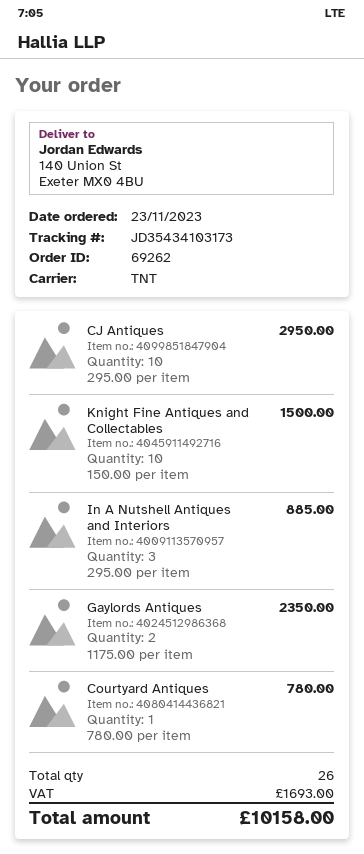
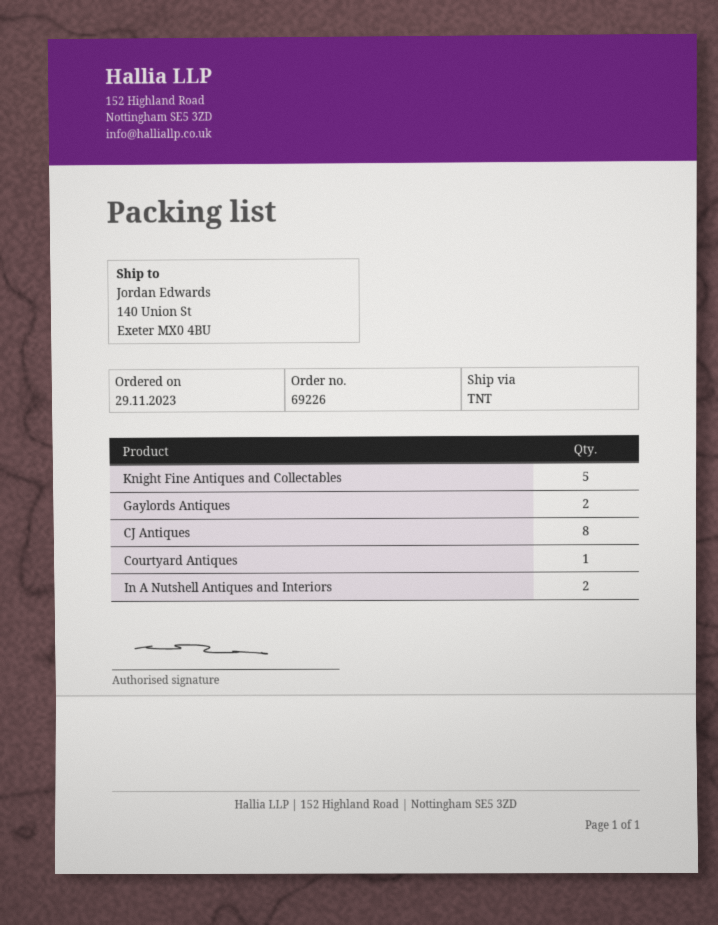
order number: 69262 -> 69226
order date: 2023-11-23 -> 2023-11-29
CJ Antiques: 10 -> 8
Knight Fine Antiques and Collectables: 10 -> 5
In A Nutshell Antiques and Interiors: 3 -> 2

